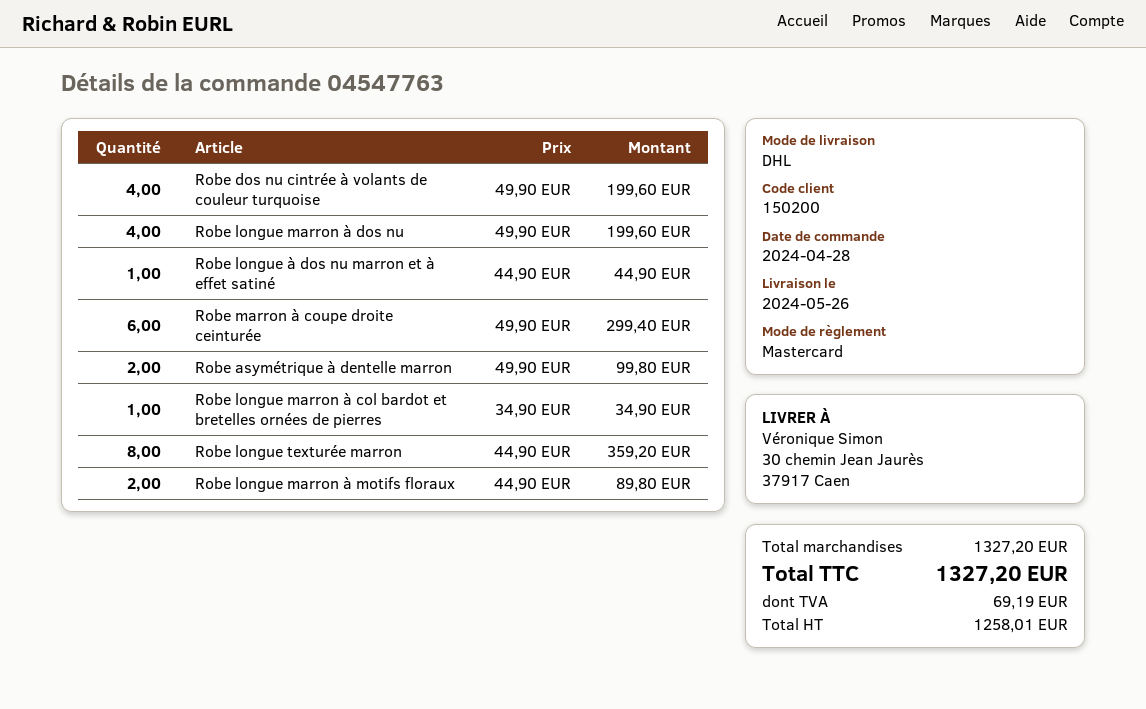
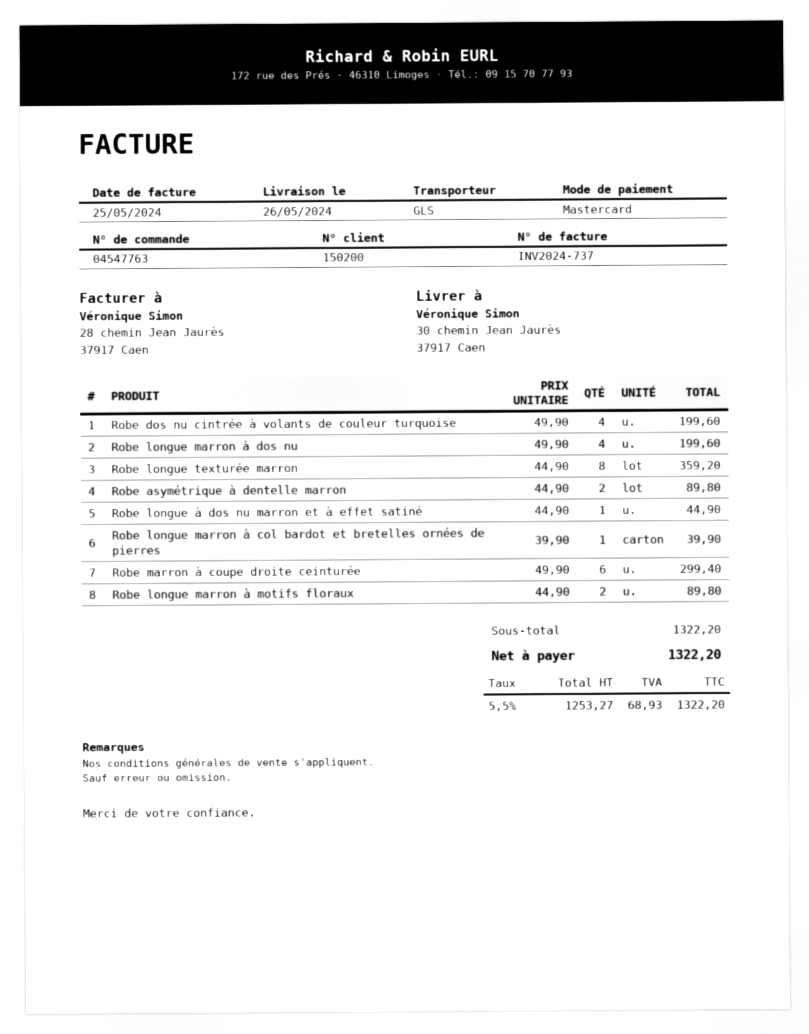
shipping method: DHL -> GLS
Robe asymétrique à dentelle marron: 2 x 49.90 = 99.80 -> 2 x 44.90 = 89.80
Robe longue marron à col bardot et bretelles ornées de pierres: 1 x 34.90 = 34.90 -> 1 x 39.90 = 39.90
subtotal: 1327.20 -> 1322.20
net: 1258.01 -> 1253.27
tax: 69.19 -> 68.93
total: 1327.20 -> 1322.20

